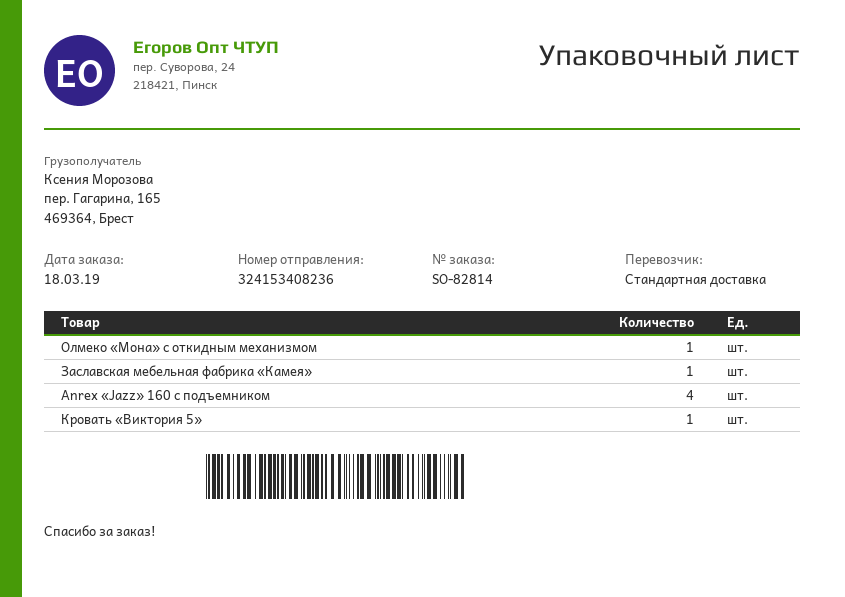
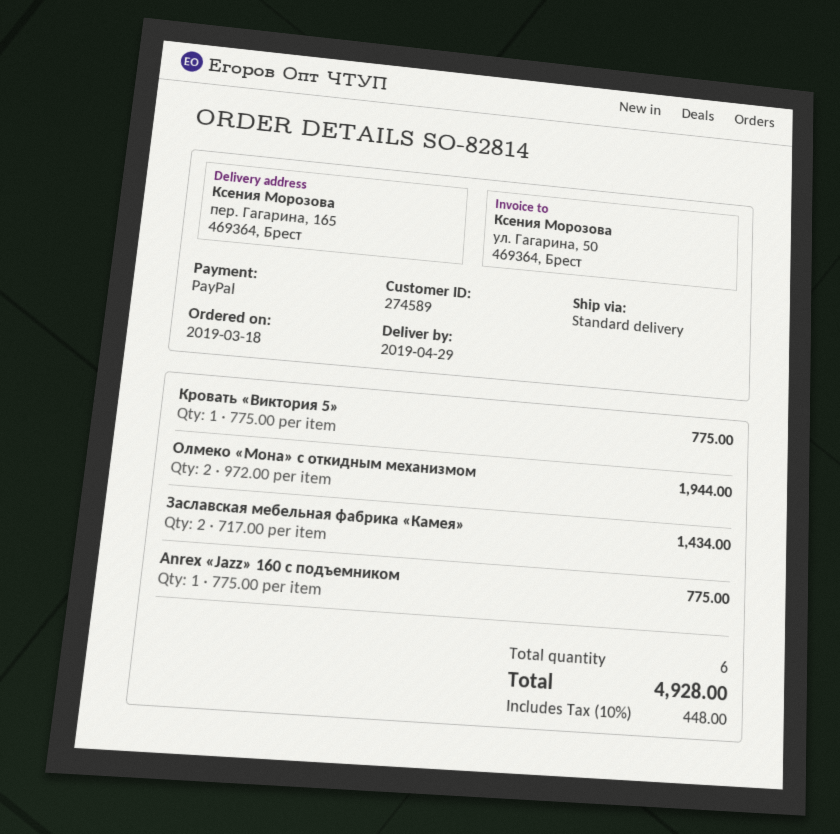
Олмеко «Мона» с откидным механизмом: 1 -> 2
Заславская мебельная фабрика «Камея»: 1 -> 2
Anrex «Jazz» 160 с подъемником: 4 -> 1

